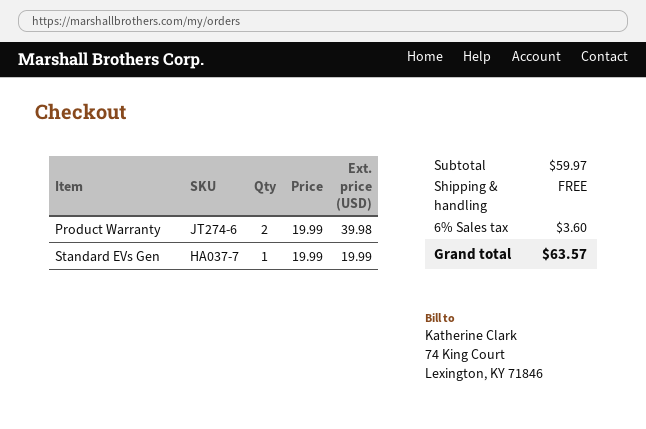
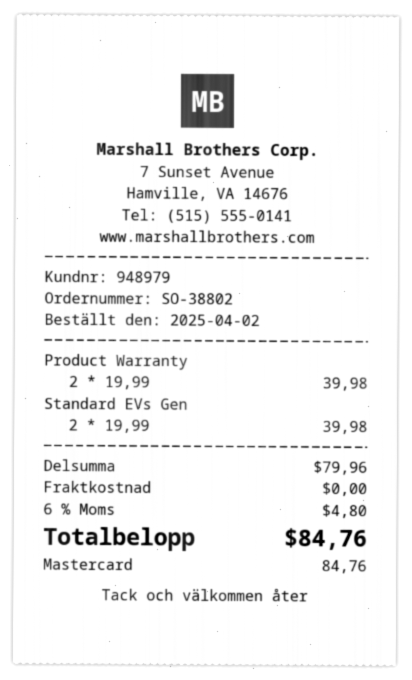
Standard EVs Gen: 1 x 19.99 = 19.99 -> 2 x 19.99 = 39.98
subtotal: 59.97 -> 79.96
tax: 6% = 3.60 -> 6% = 4.80
total: 63.57 -> 84.76

